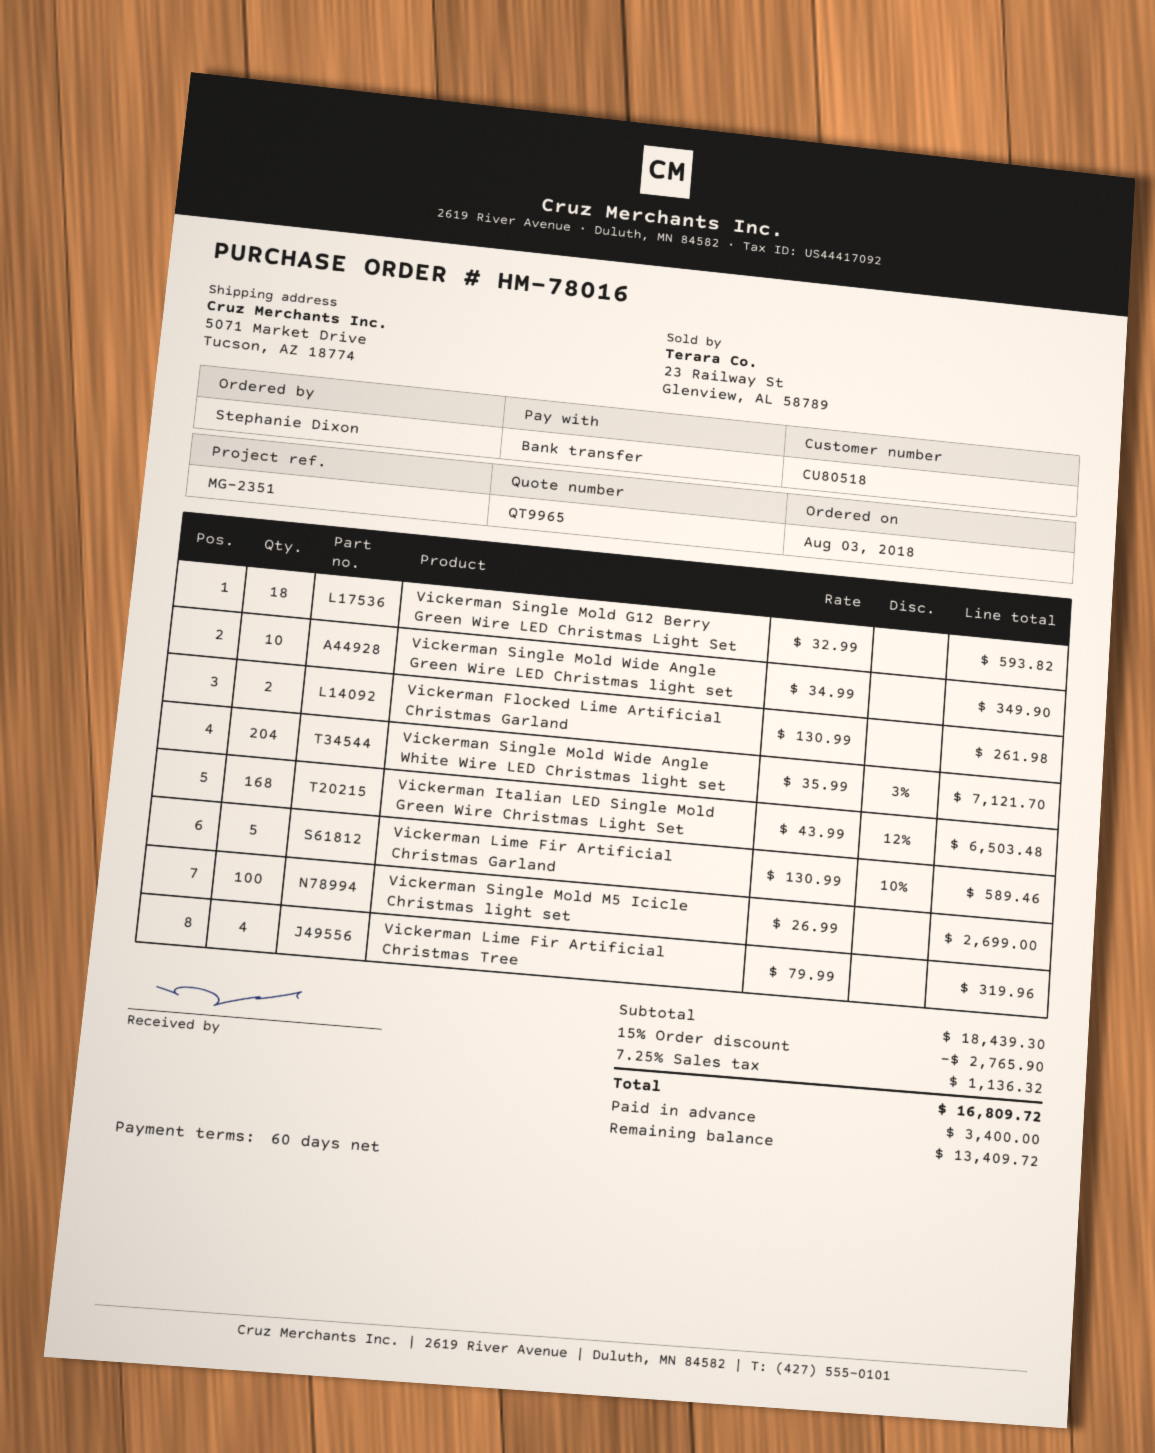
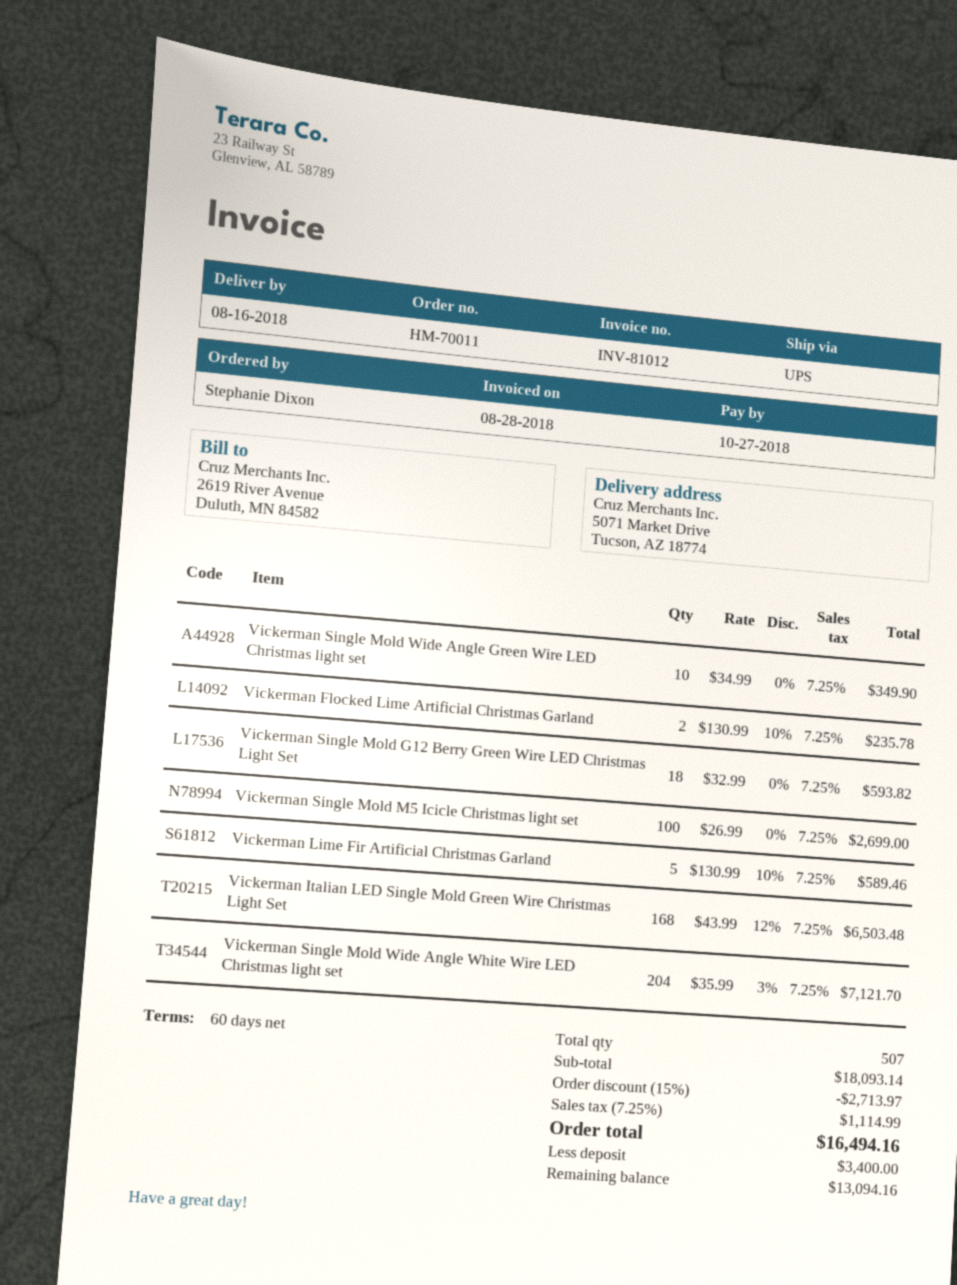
order number: HM-78016 -> HM-70011
Vickerman Flocked Lime Artificial Christmas Garland: 2 x 130.99 = 261.98 -> 2 x 130.99 - 10% = 235.78
Vickerman Lime Fir Artificial Christmas Tree: 4 x 79.99 = 319.96 -> none
subtotal: 18439.30 -> 18093.14
discount: 15% = 2765.90 -> 15% = 2713.97
tax: 7.25% = 1136.32 -> 7.25% = 1114.99
total: 16809.72 -> 16494.16
balance: 13409.72 -> 13094.16

